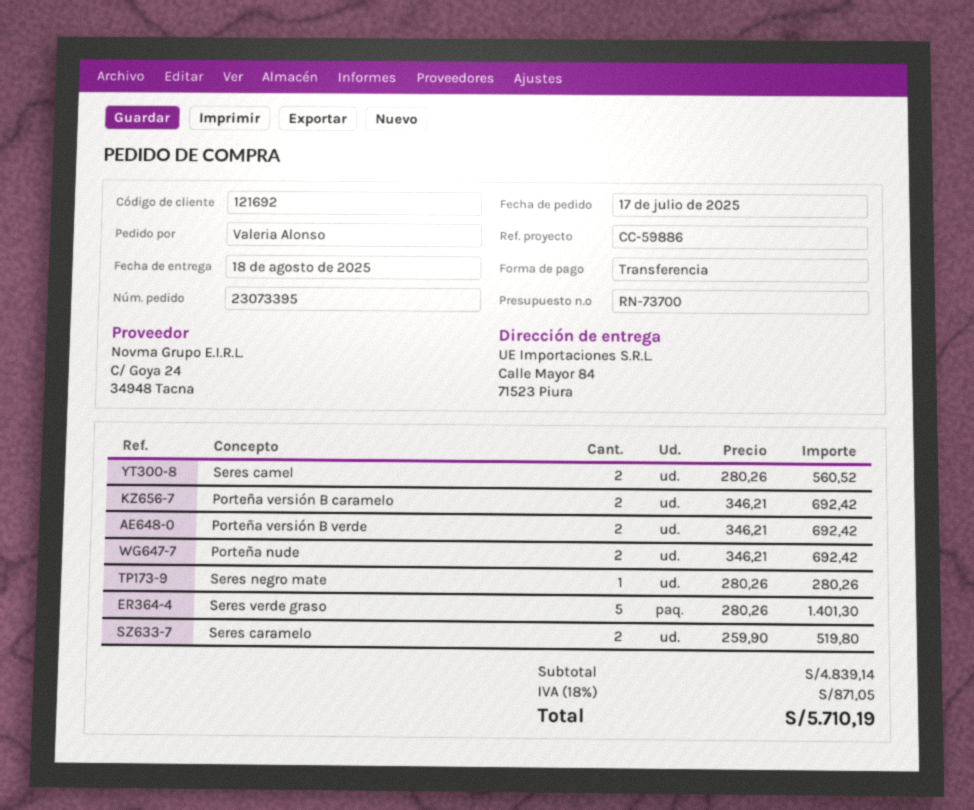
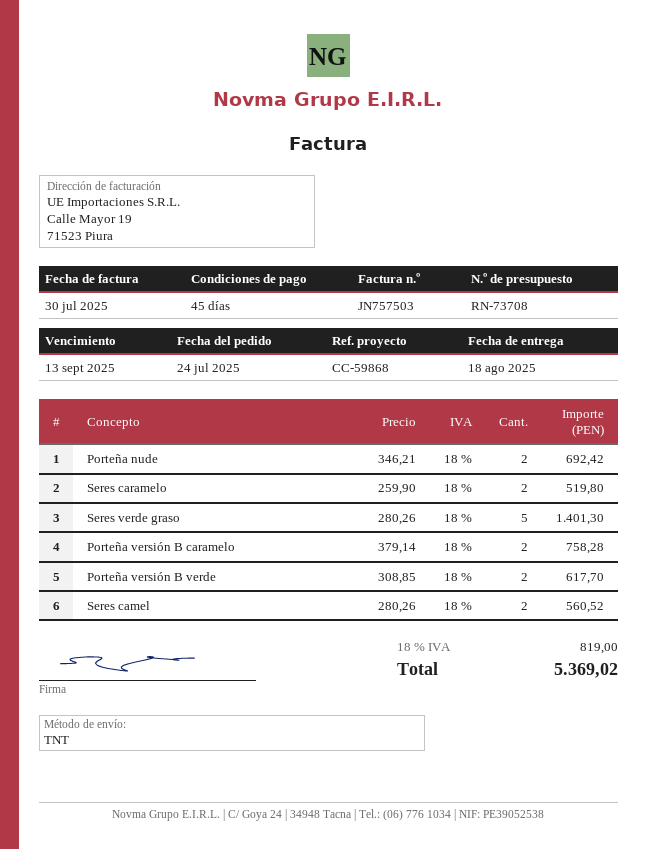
quote number: RN-73700 -> RN-73708
order date: 2025-07-17 -> 2025-07-24
reference: CC-59886 -> CC-59868
Porteña versión B caramelo: 2 x 346.21 = 692.42 -> 2 x 379.14 = 758.28
Porteña versión B verde: 2 x 346.21 = 692.42 -> 2 x 308.85 = 617.70
Seres negro mate: 1 x 280.26 = 280.26 -> none
tax: 18% = 871.05 -> 18% = 819.00
total: 5710.19 -> 5369.02

